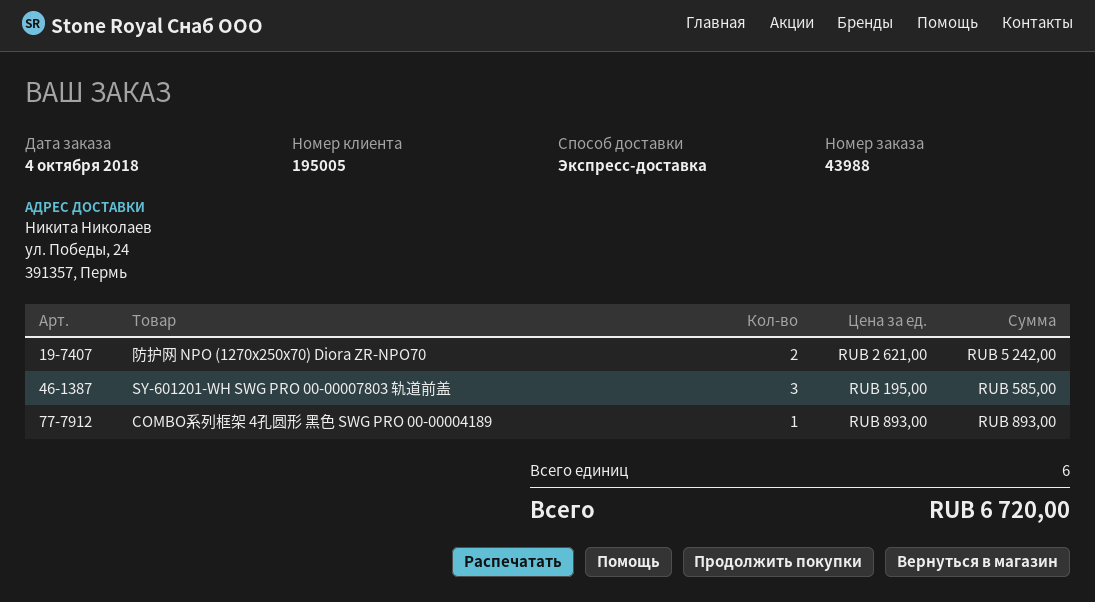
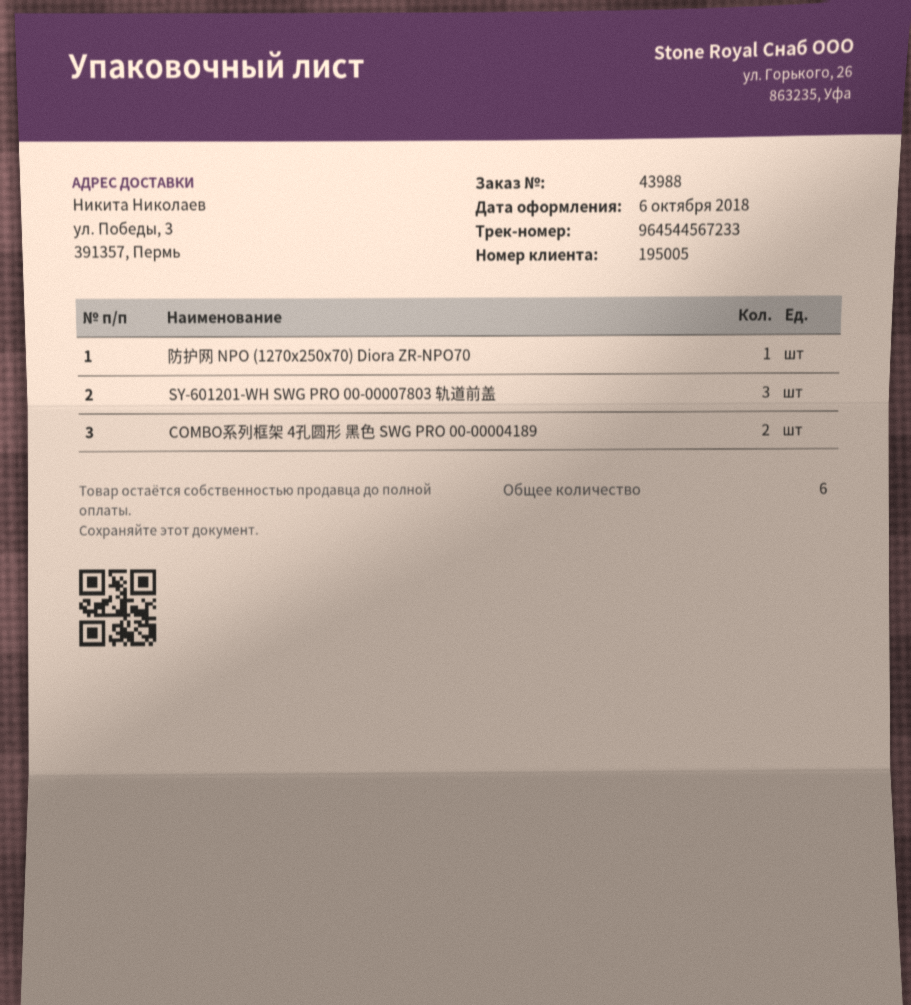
order date: 2018-10-04 -> 2018-10-06
ship to: ул. Победы, 24, 391357, Пермь -> ул. Победы, 3, 391357, Пермь
防护网 NPO (1270х250х70) Diora ZR-NPO70: 2 -> 1
COMBO系列框架 4孔圆形 黑色 SWG PRO 00-00004189: 1 -> 2

